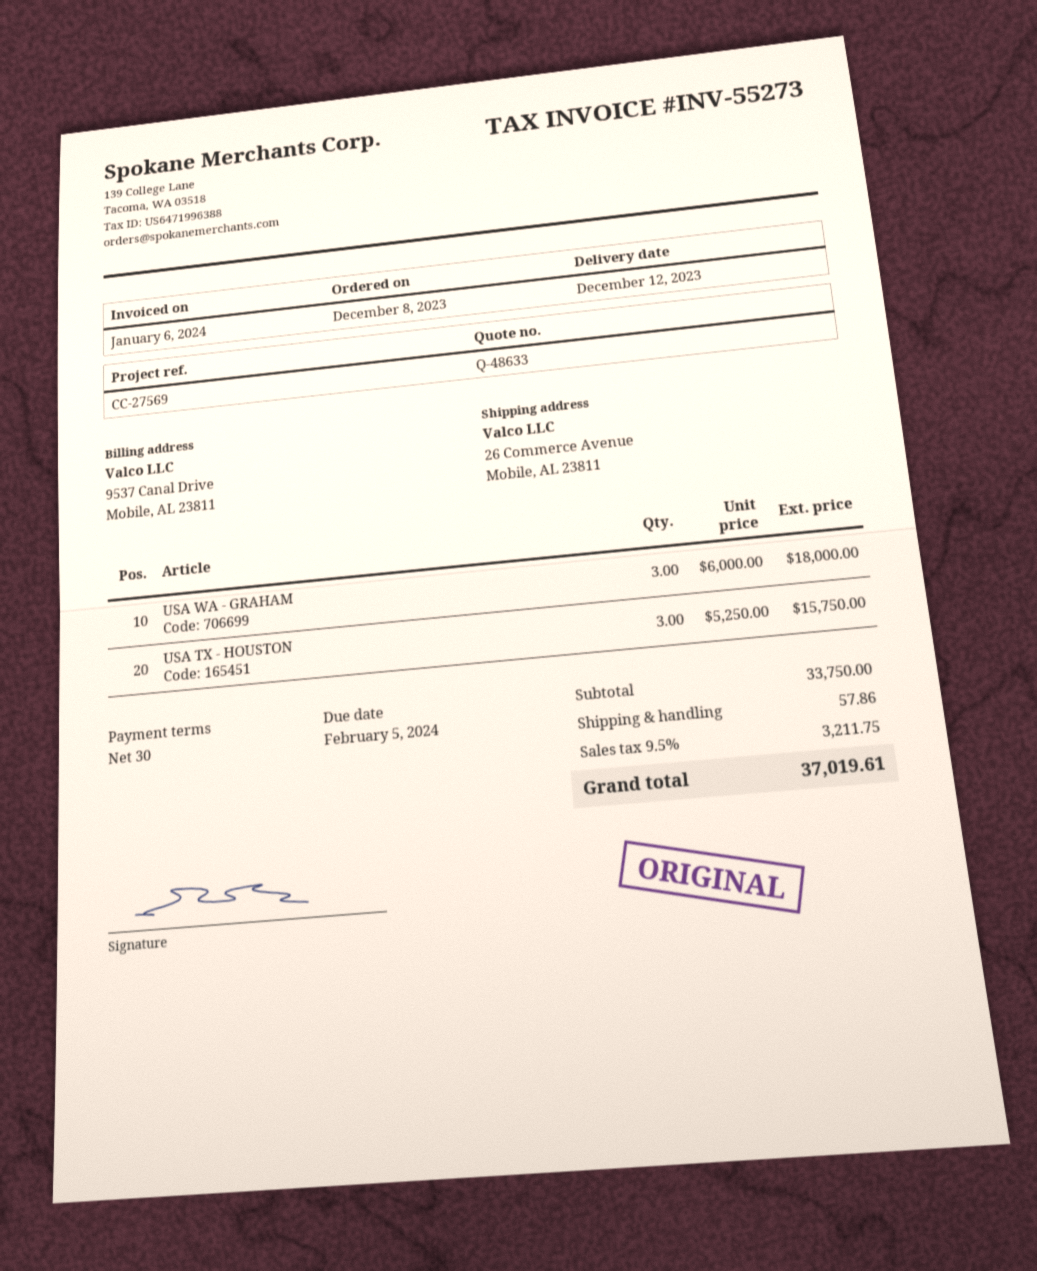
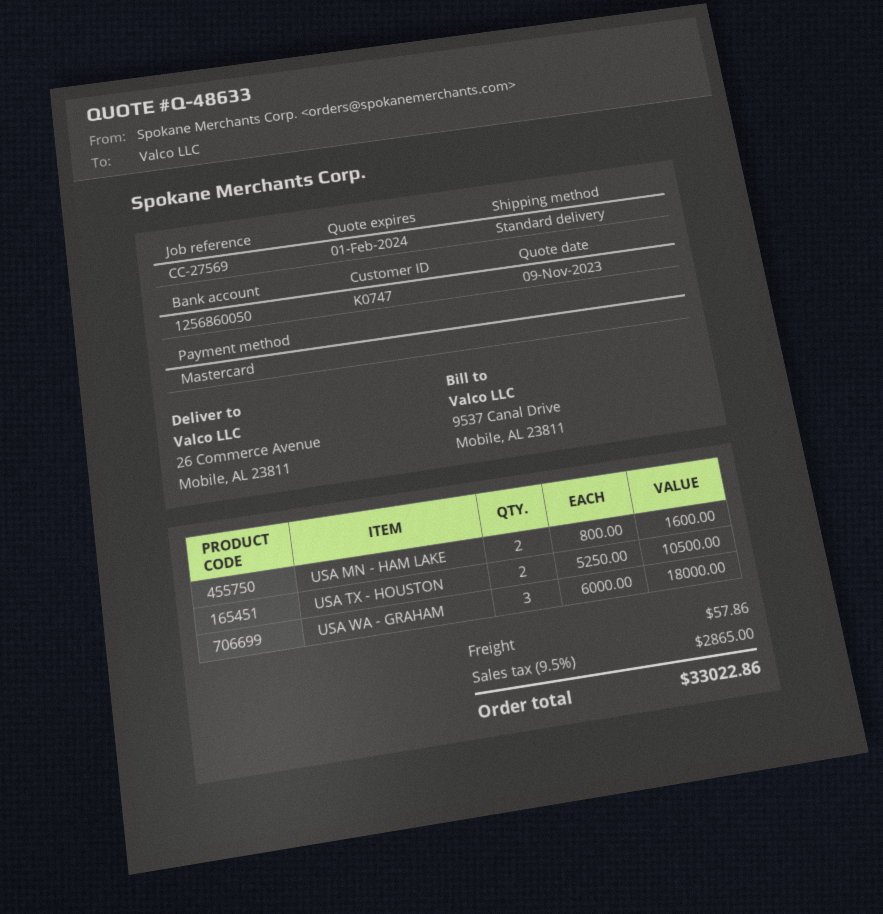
USA TX - HOUSTON: 3 x 5250.00 = 15750.00 -> 2 x 5250.00 = 10500.00
USA MN - HAM LAKE: none -> 2 x 800.00 = 1600.00
tax: 9.5% = 3211.75 -> 9.5% = 2865.00
total: 37019.61 -> 33022.86

